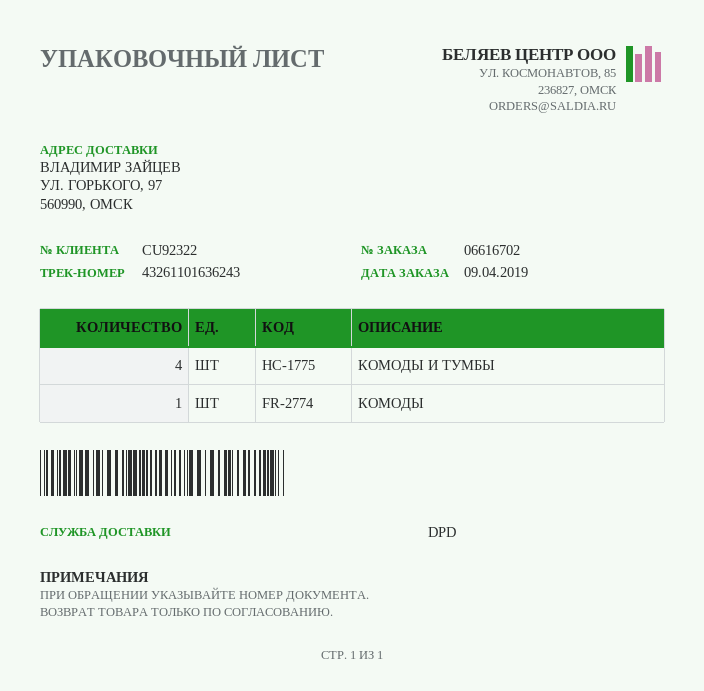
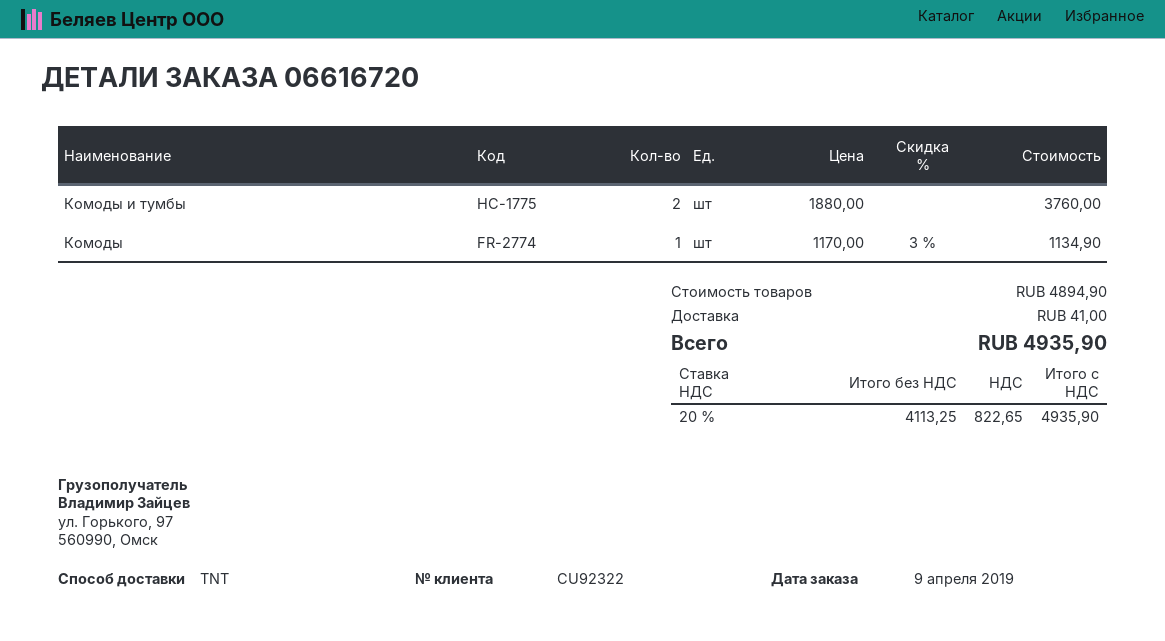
order number: 06616702 -> 06616720
shipping method: DPD -> TNT
КОМОДЫ И ТУМБЫ: 4 -> 2

